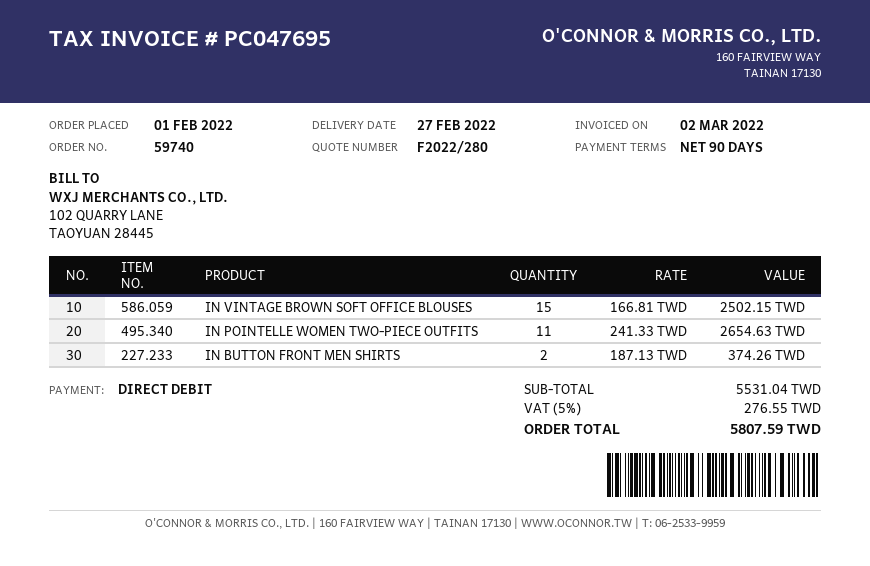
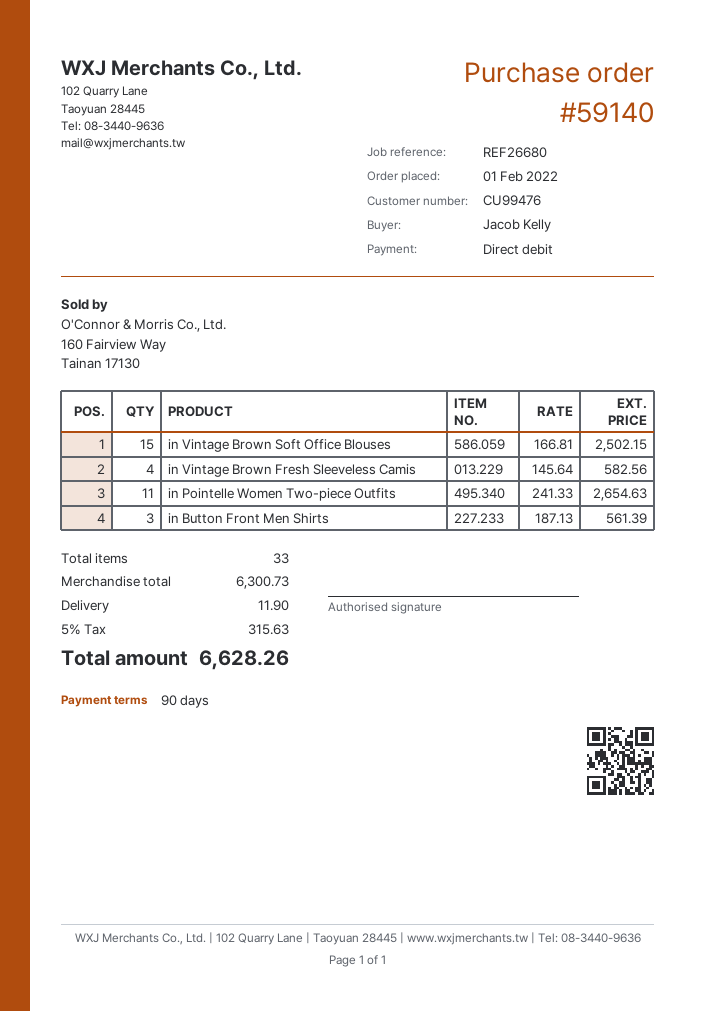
order number: 59740 -> 59140
IN BUTTON FRONT MEN SHIRTS: 2 x 187.13 = 374.26 -> 3 x 187.13 = 561.39
in Vintage Brown Fresh Sleeveless Camis: none -> 4 x 145.64 = 582.56
subtotal: 5531.04 -> 6300.73
shipping: none -> 11.90
tax: 5% = 276.55 -> 5% = 315.63
total: 5807.59 -> 6628.26

